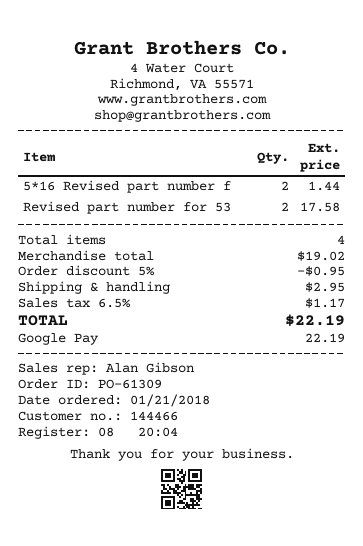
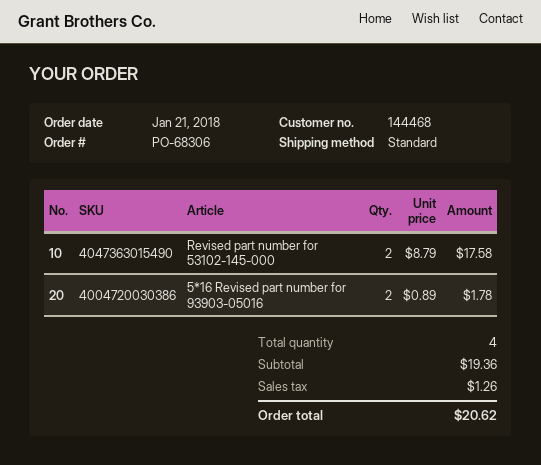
order number: PO-61309 -> PO-68306
customer number: 144466 -> 144468
5*16 Revised part number f: 2 for 1.44 -> 2 for 1.78
subtotal: 19.02 -> 19.36
discount: 5% = 0.95 -> none
shipping: 2.95 -> none
tax: 1.17 -> 1.26
total: 22.19 -> 20.62

